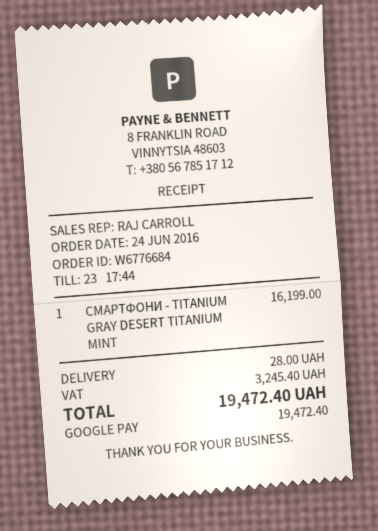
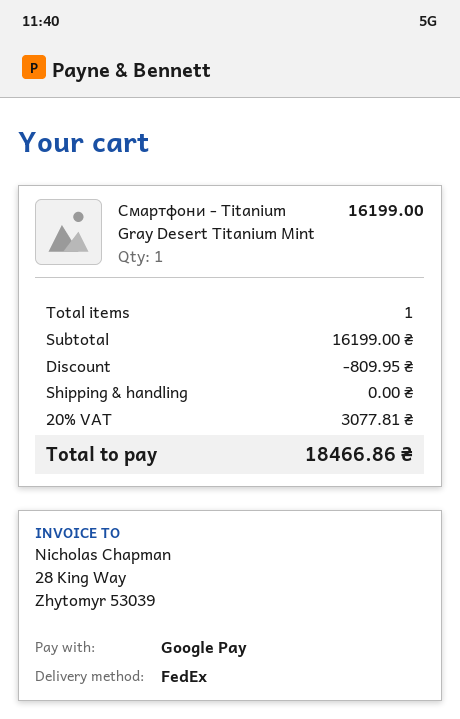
discount: none -> 809.95
shipping: 28.00 -> 0.00
tax: 3245.40 -> 3077.81
total: 19472.40 -> 18466.86

